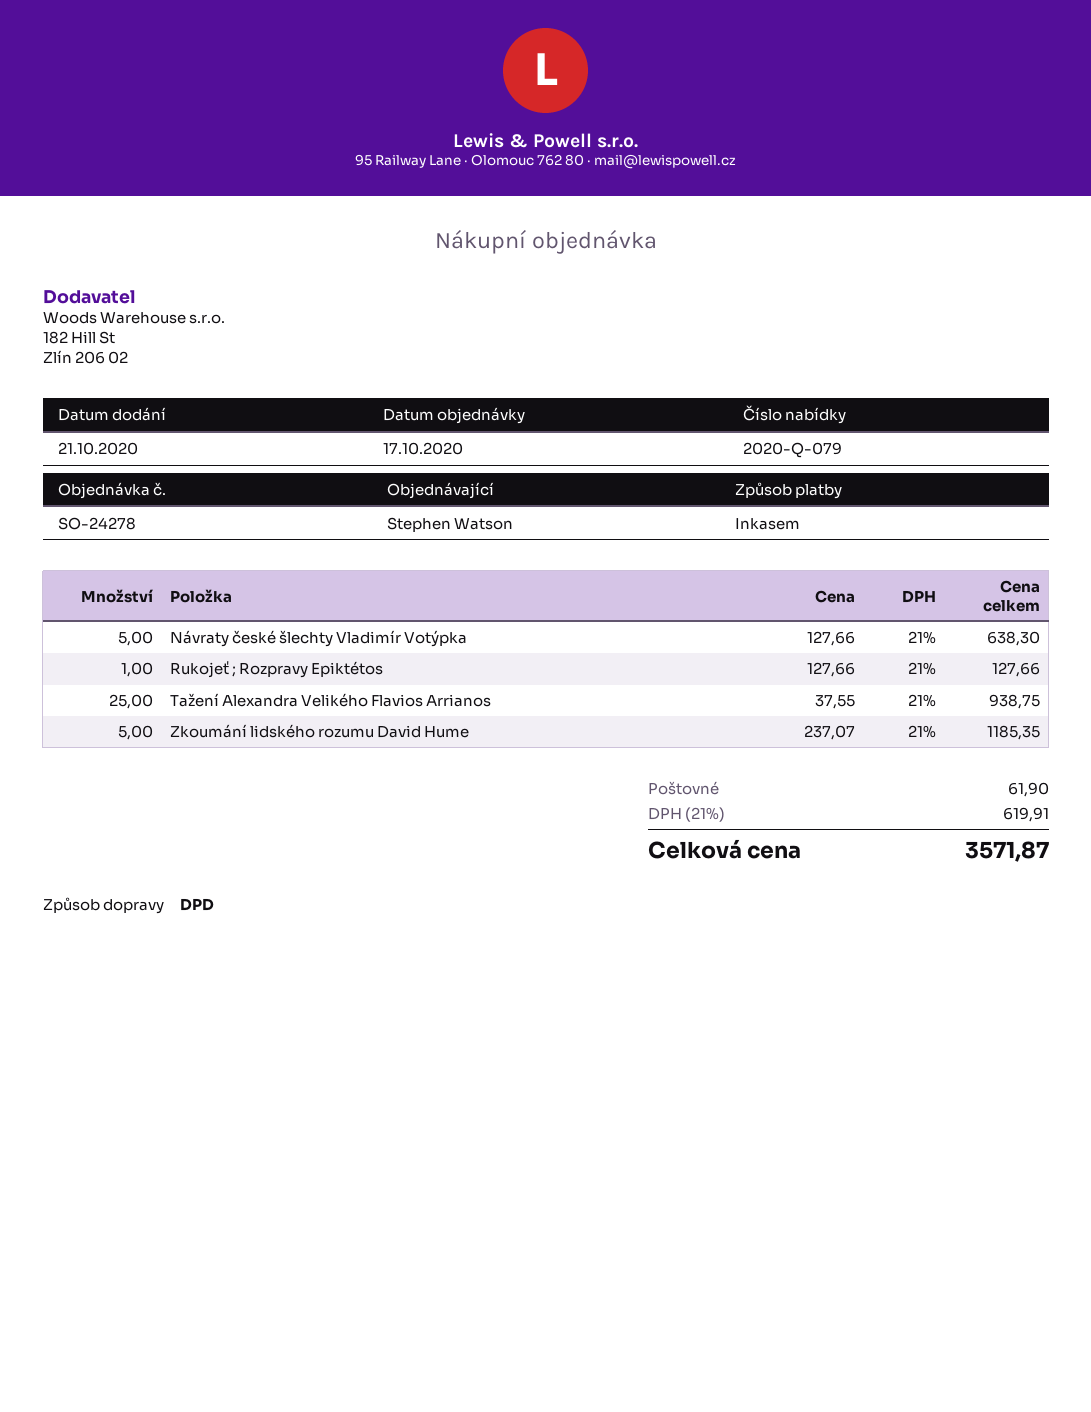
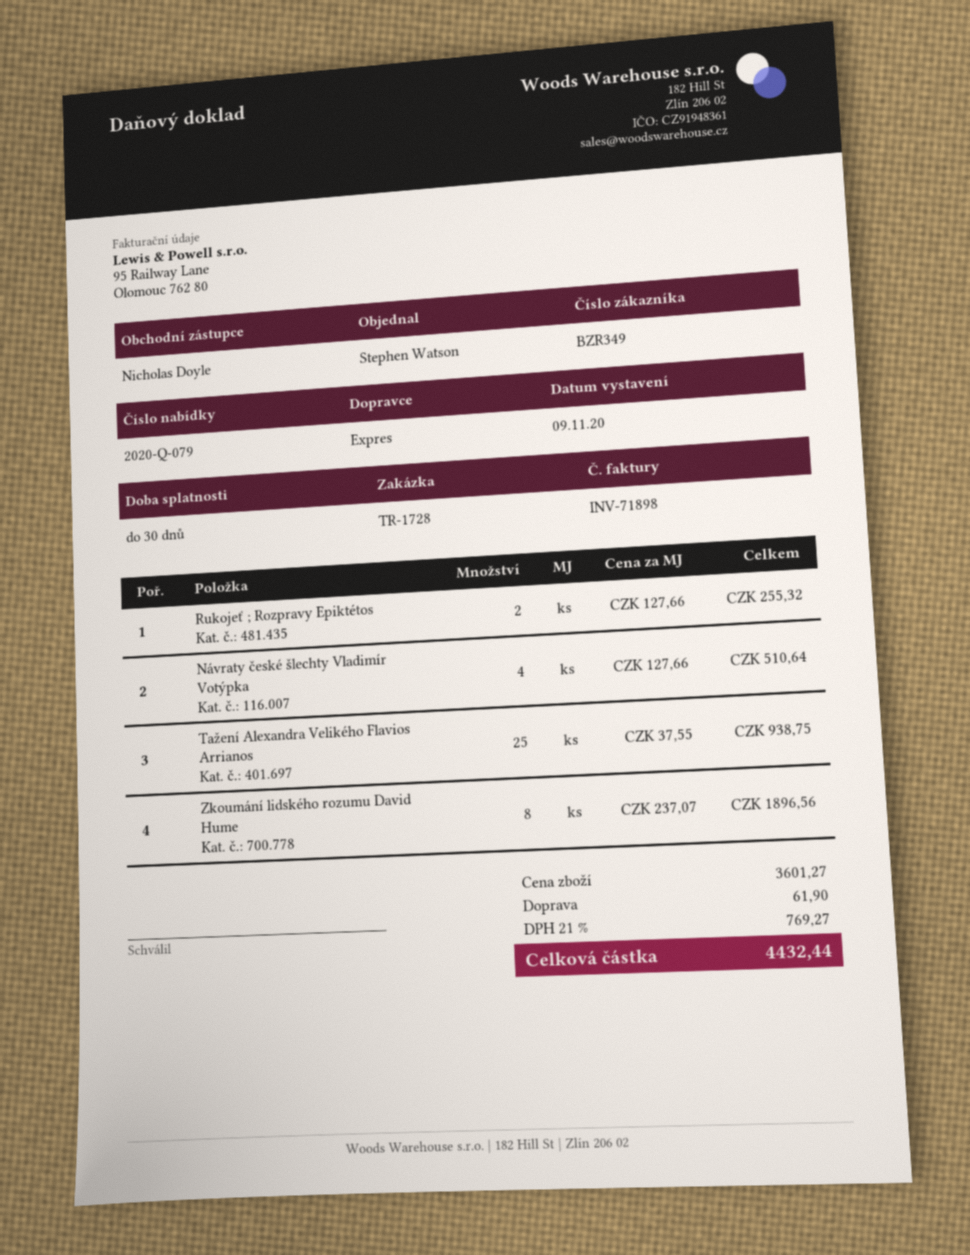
shipping method: DPD -> express
Návraty české šlechty Vladimír Votýpka: 5 x 127.66 = 638.30 -> 4 x 127.66 = 510.64
Rukojeť ; Rozpravy Epiktétos: 1 x 127.66 = 127.66 -> 2 x 127.66 = 255.32
Zkoumání lidského rozumu David Hume: 5 x 237.07 = 1185.35 -> 8 x 237.07 = 1896.56
tax: 21% = 619.91 -> 21% = 769.27
total: 3571.87 -> 4432.44

